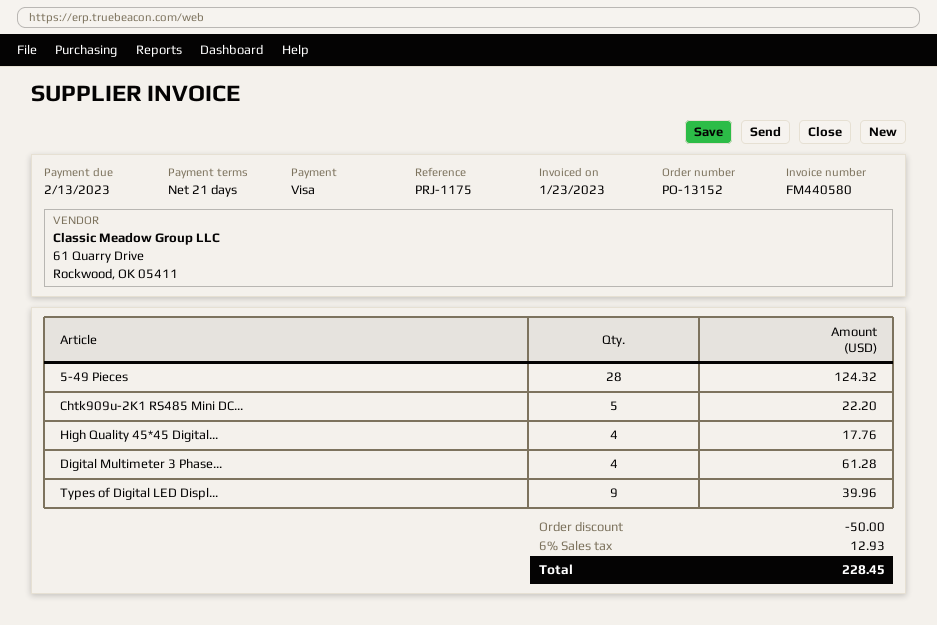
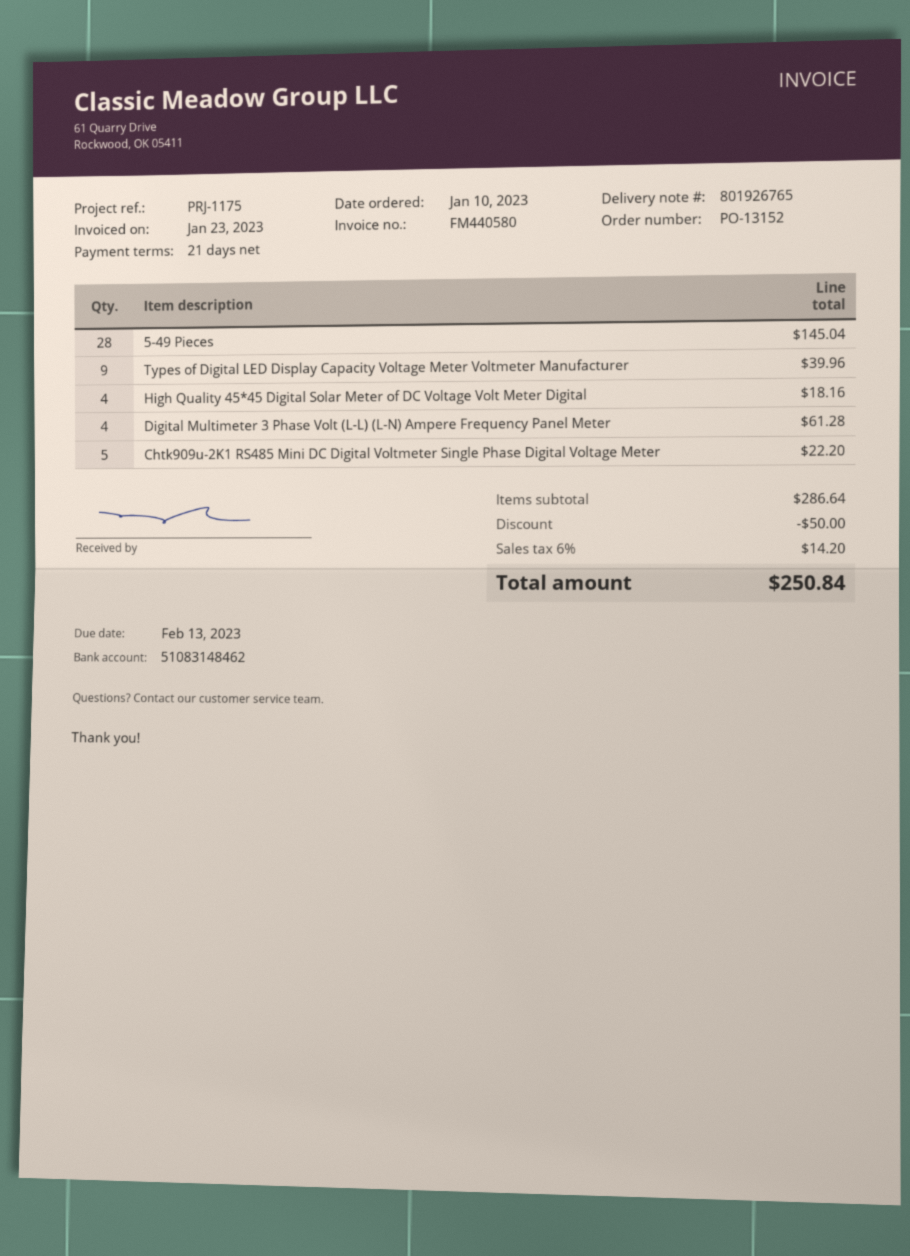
5-49 Pieces: 28 for 124.32 -> 28 for 145.04
High Quality 45*45 Digital...: 4 for 17.76 -> 4 for 18.16
tax: 6% = 12.93 -> 6% = 14.20
total: 228.45 -> 250.84

